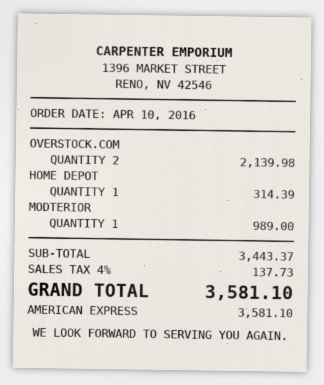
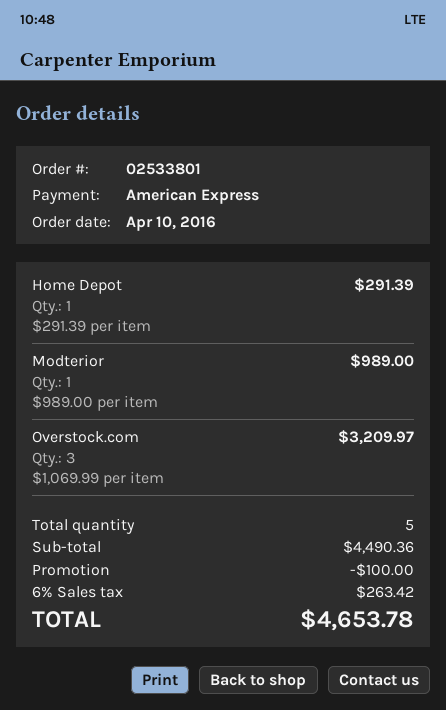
OVERSTOCK.COM: 2 for 2139.98 -> 3 for 3209.97
HOME DEPOT: 1 for 314.39 -> 1 for 291.39
subtotal: 3443.37 -> 4490.36
discount: none -> 100.00
tax: 4% = 137.73 -> 6% = 263.42
total: 3581.10 -> 4653.78

